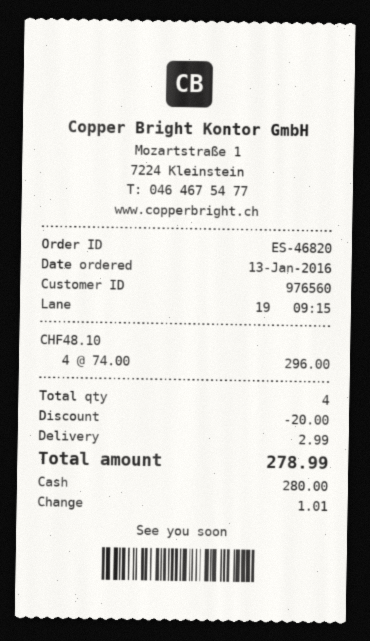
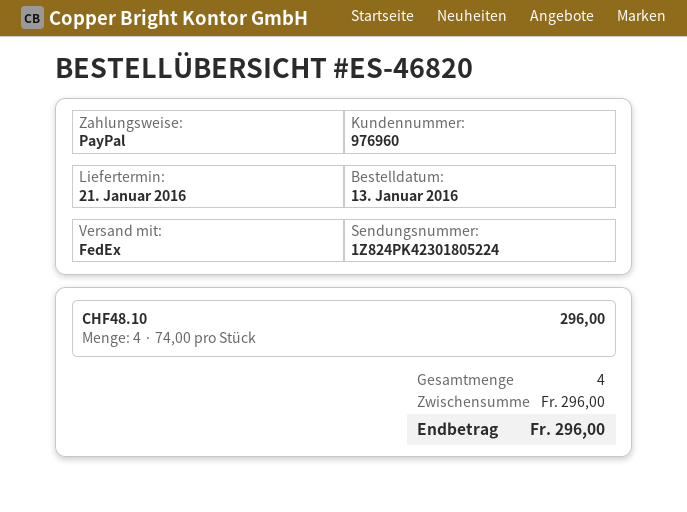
customer number: 976560 -> 976960
payment method: cash -> PayPal
discount: 20.00 -> none
shipping: 2.99 -> none
total: 278.99 -> 296.00

